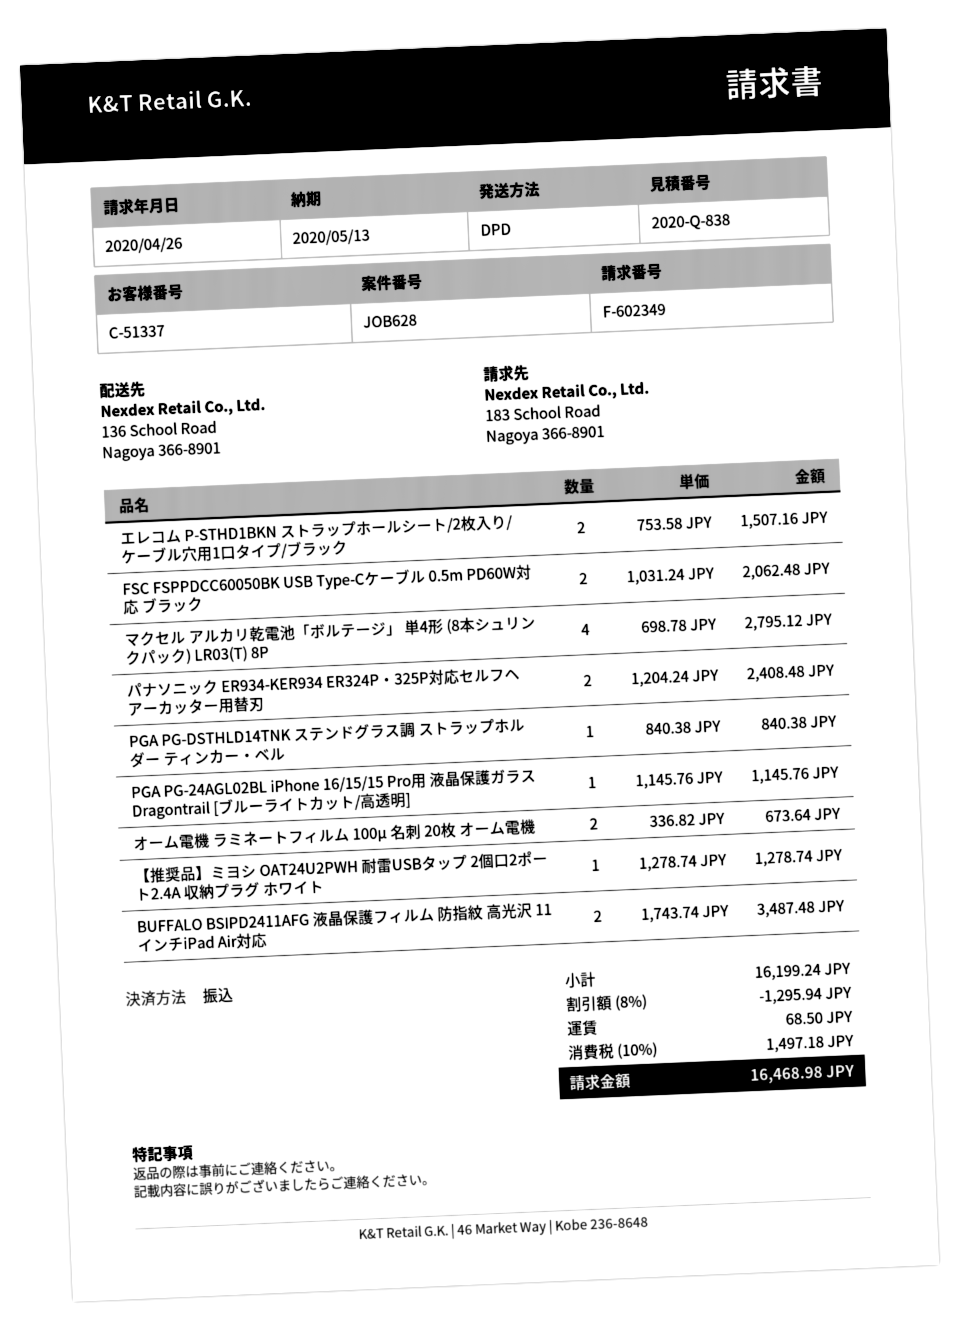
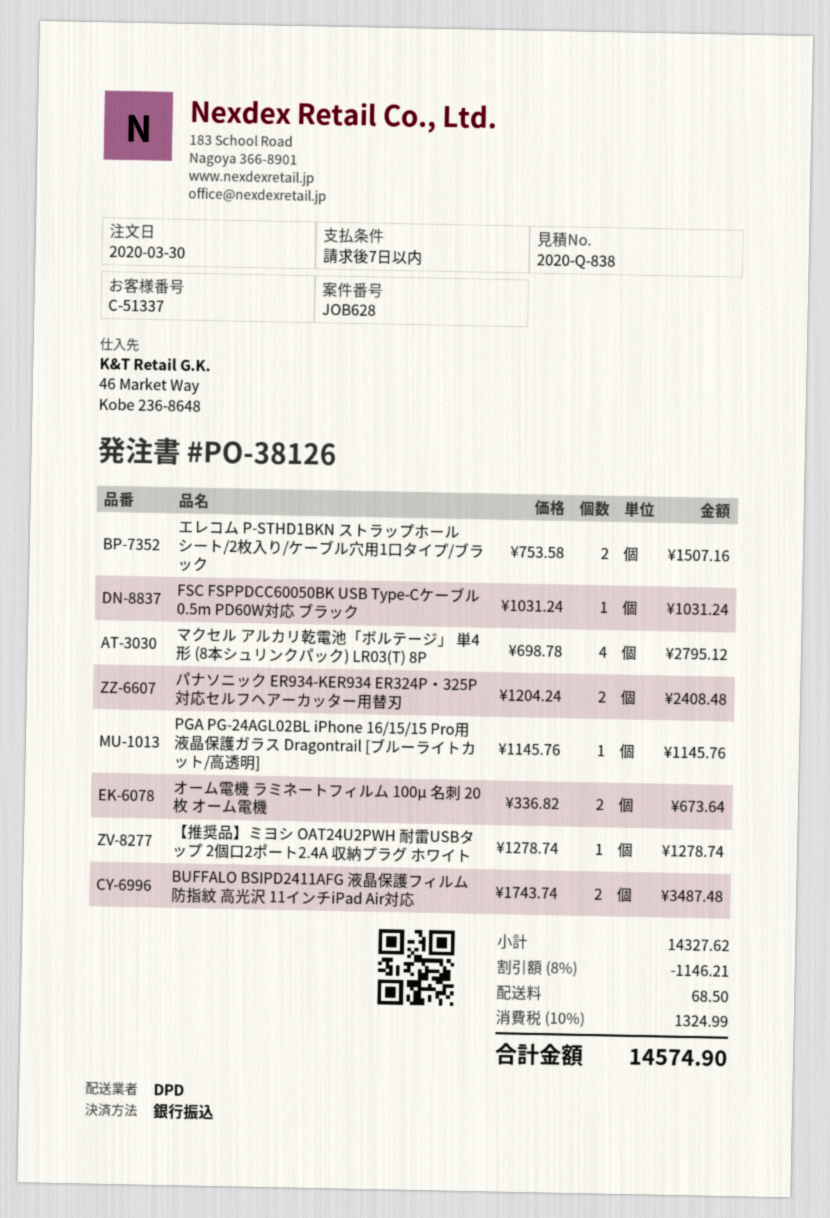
FSC FSPPDCC60050BK USB Type-Cケーブル 0.5m PD60W対応 ブラック: 2 x 1031.24 = 2062.48 -> 1 x 1031.24 = 1031.24
PGA PG-DSTHLD14TNK ステンドグラス調 ストラップホルダー ティンカー・ベル: 1 x 840.38 = 840.38 -> none
subtotal: 16199.24 -> 14327.62
discount: 8% = 1295.94 -> 8% = 1146.21
tax: 10% = 1497.18 -> 10% = 1324.99
total: 16468.98 -> 14574.90

